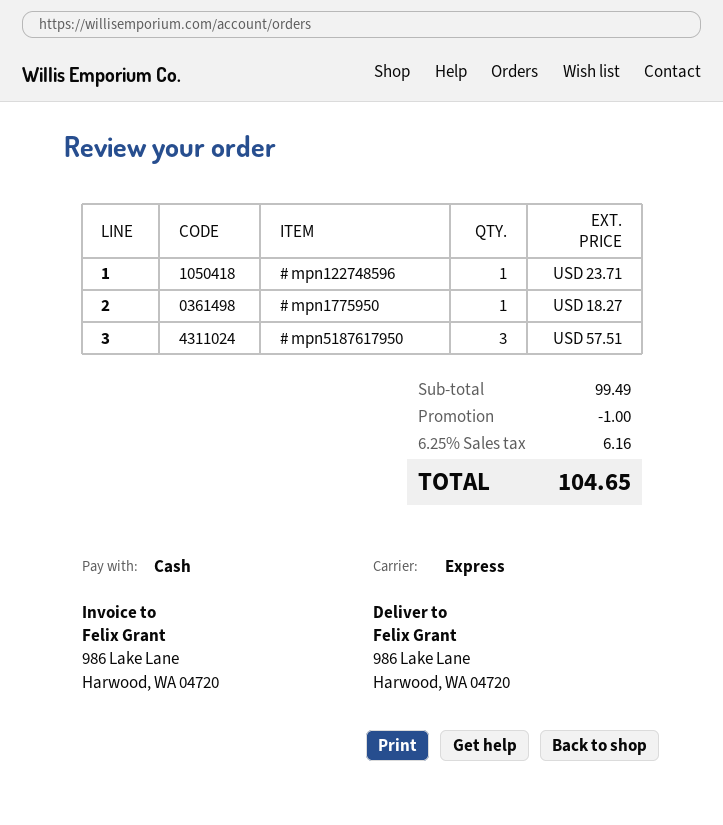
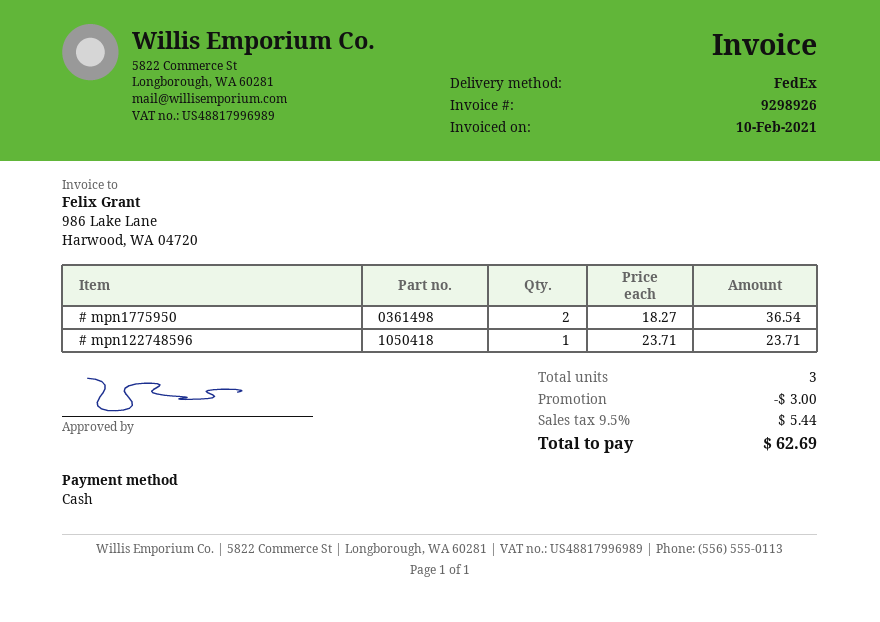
shipping method: express -> FedEx
# mpn1775950: 1 for 18.27 -> 2 for 36.54
# mpn5187617950: 3 for 57.51 -> none
discount: 1.00 -> 3.00
tax: 6.25% = 6.16 -> 9.5% = 5.44
total: 104.65 -> 62.69

